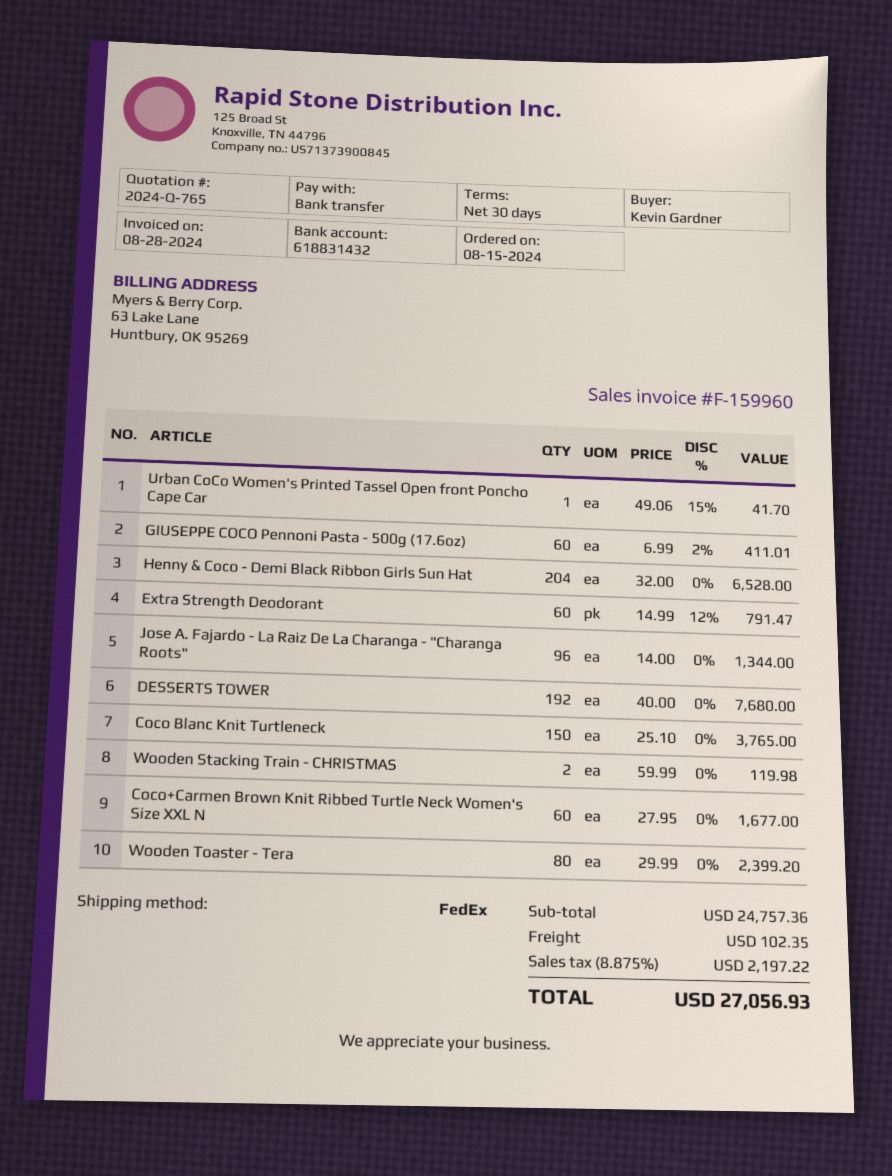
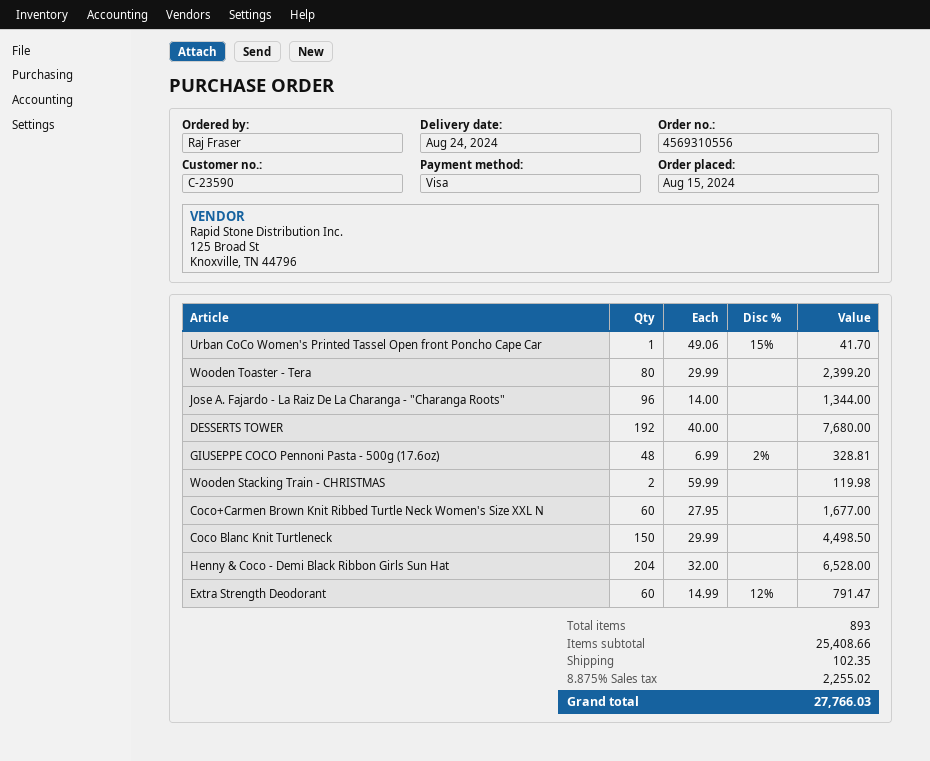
ordered by: Kevin Gardner -> Raj Fraser
payment method: bank transfer -> Visa
GIUSEPPE COCO Pennoni Pasta - 500g (17.6oz): 60 x 6.99 - 2% = 411.01 -> 48 x 6.99 - 2% = 328.81
Coco Blanc Knit Turtleneck: 150 x 25.10 = 3765.00 -> 150 x 29.99 = 4498.50
subtotal: 24757.36 -> 25408.66
tax: 8.875% = 2197.22 -> 8.875% = 2255.02
total: 27056.93 -> 27766.03

